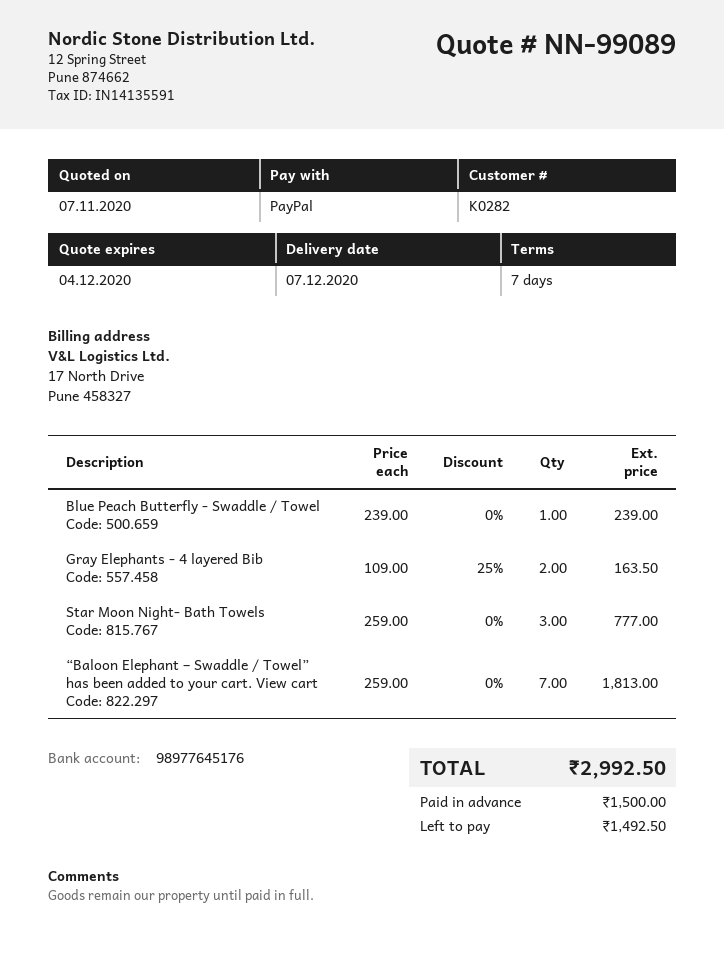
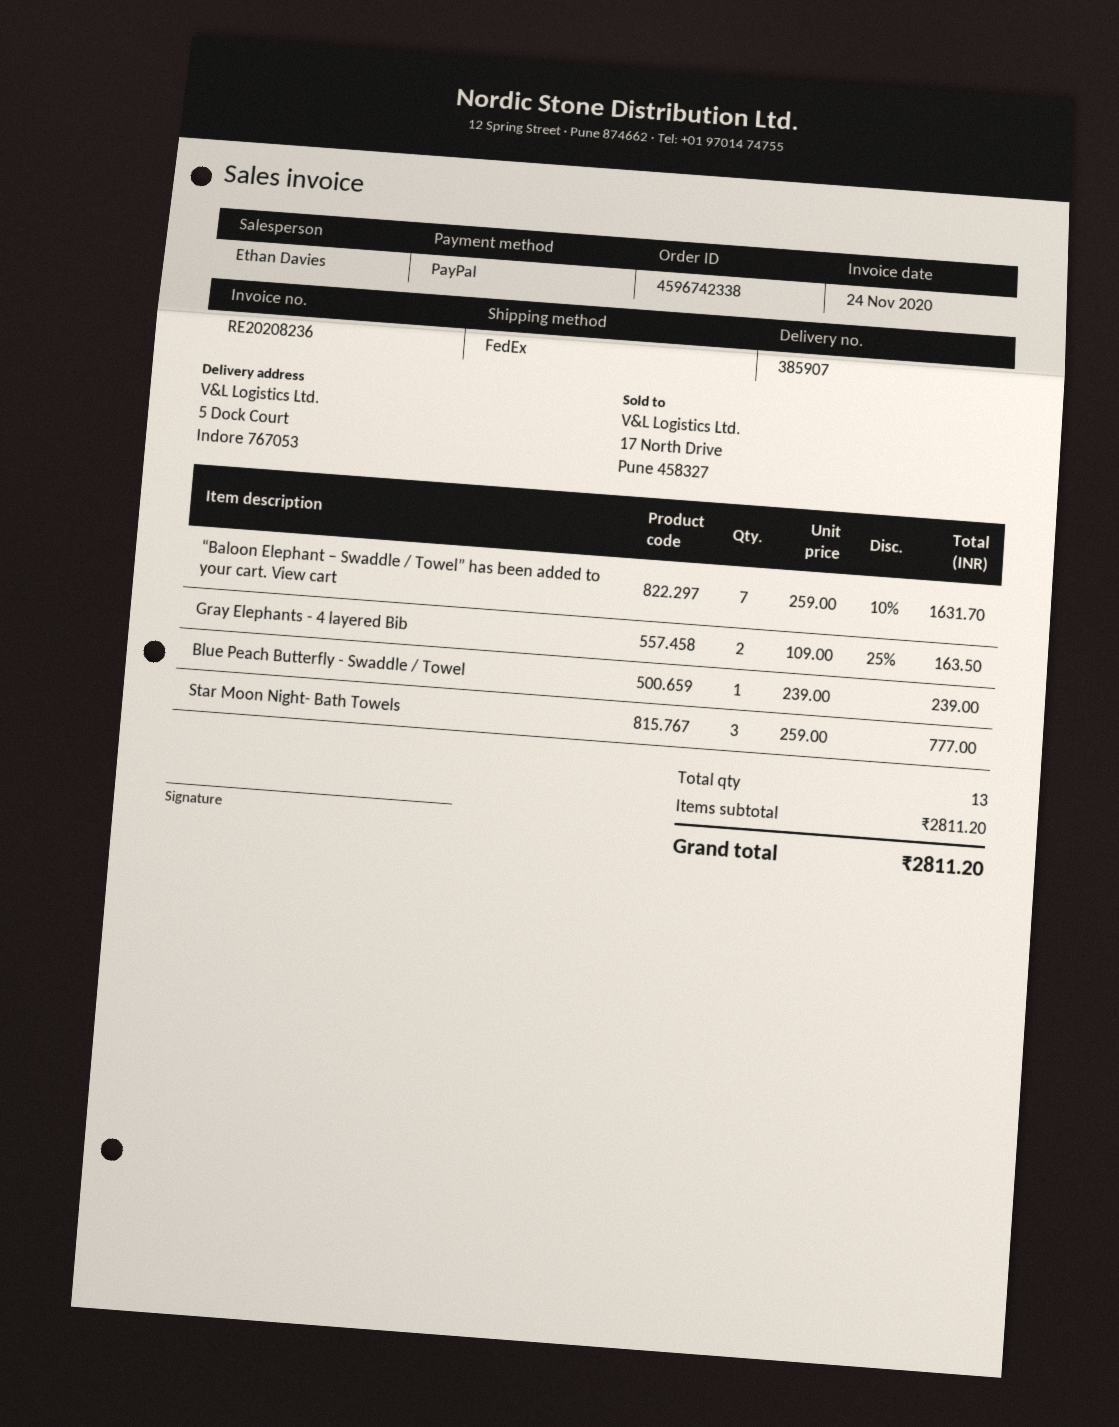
“Baloon Elephant – Swaddle / Towel” has been added to your cart. View cart: 7 x 259.00 = 1813.00 -> 7 x 259.00 - 10% = 1631.70
total: 2992.50 -> 2811.20

